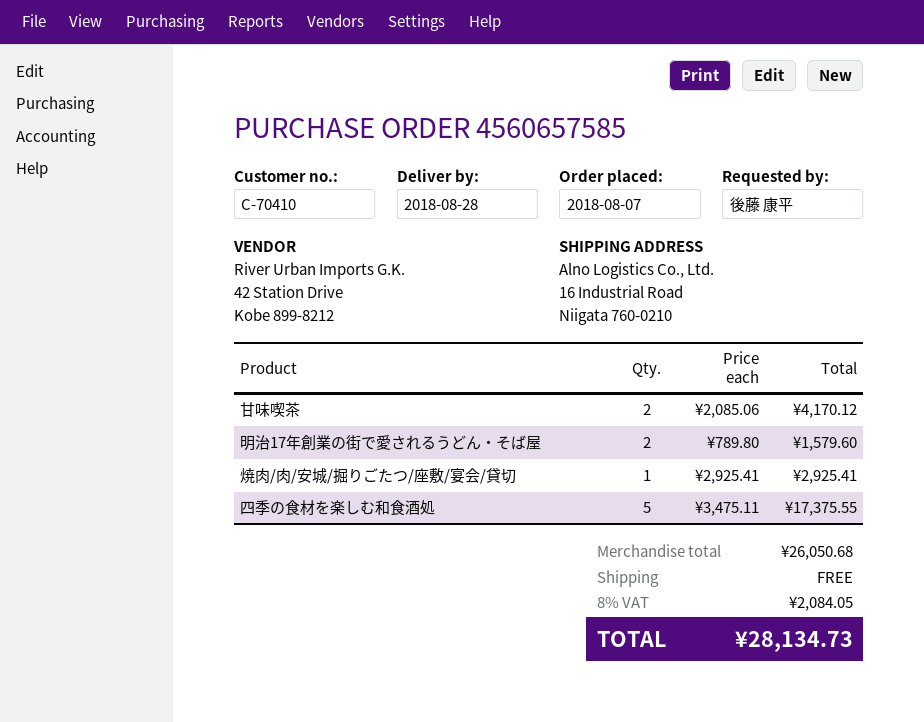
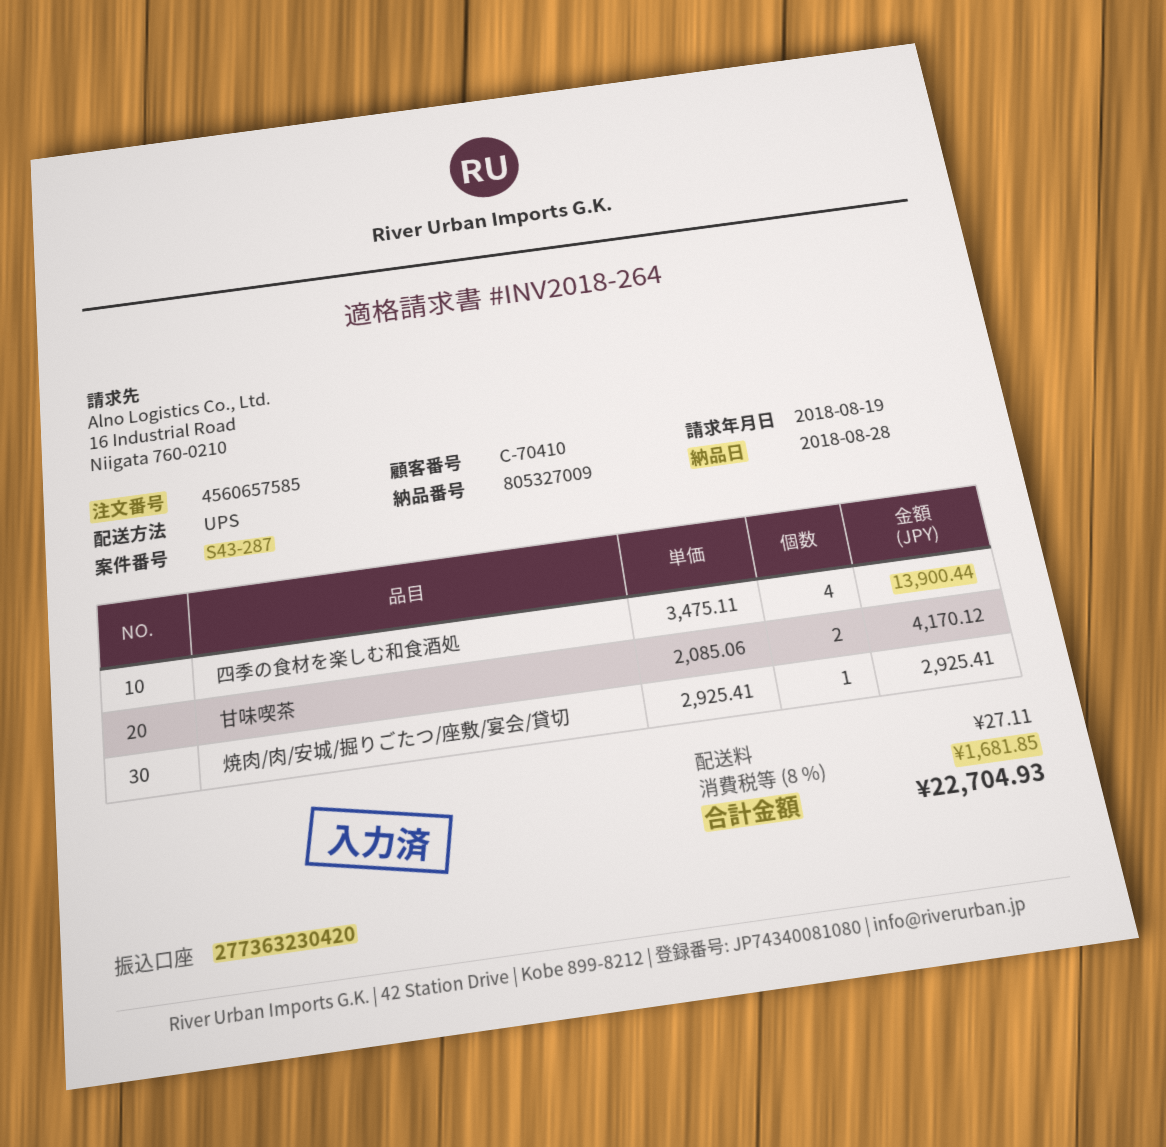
明治17年創業の街で愛されるうどん・そば屋: 2 x 789.80 = 1579.60 -> none
四季の食材を楽しむ和食酒処: 5 x 3475.11 = 17375.55 -> 4 x 3475.11 = 13900.44
shipping: 0.00 -> 27.11
tax: 8% = 2084.05 -> 8% = 1681.85
total: 28134.73 -> 22704.93

